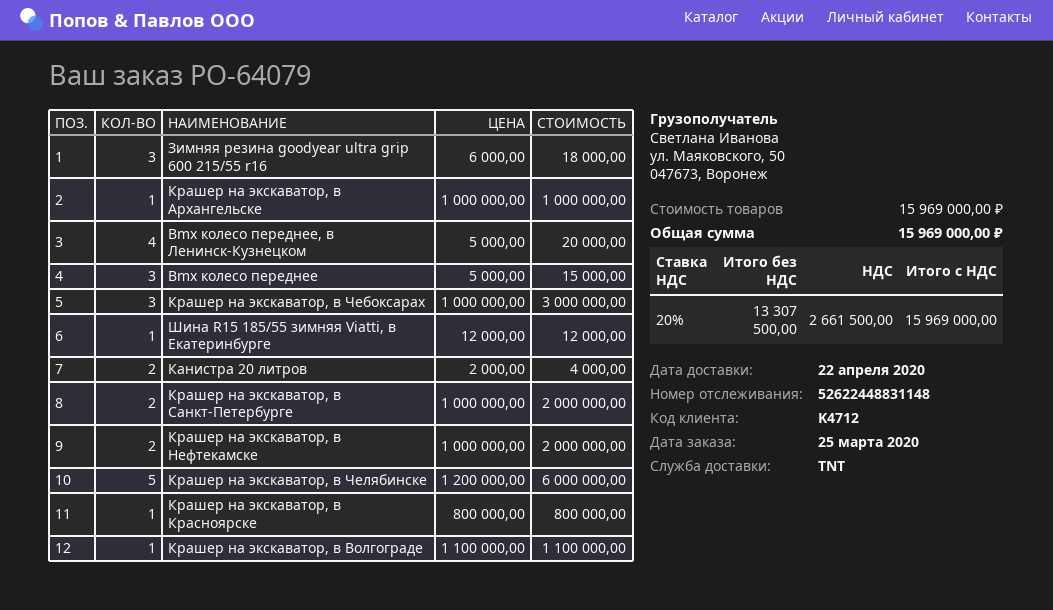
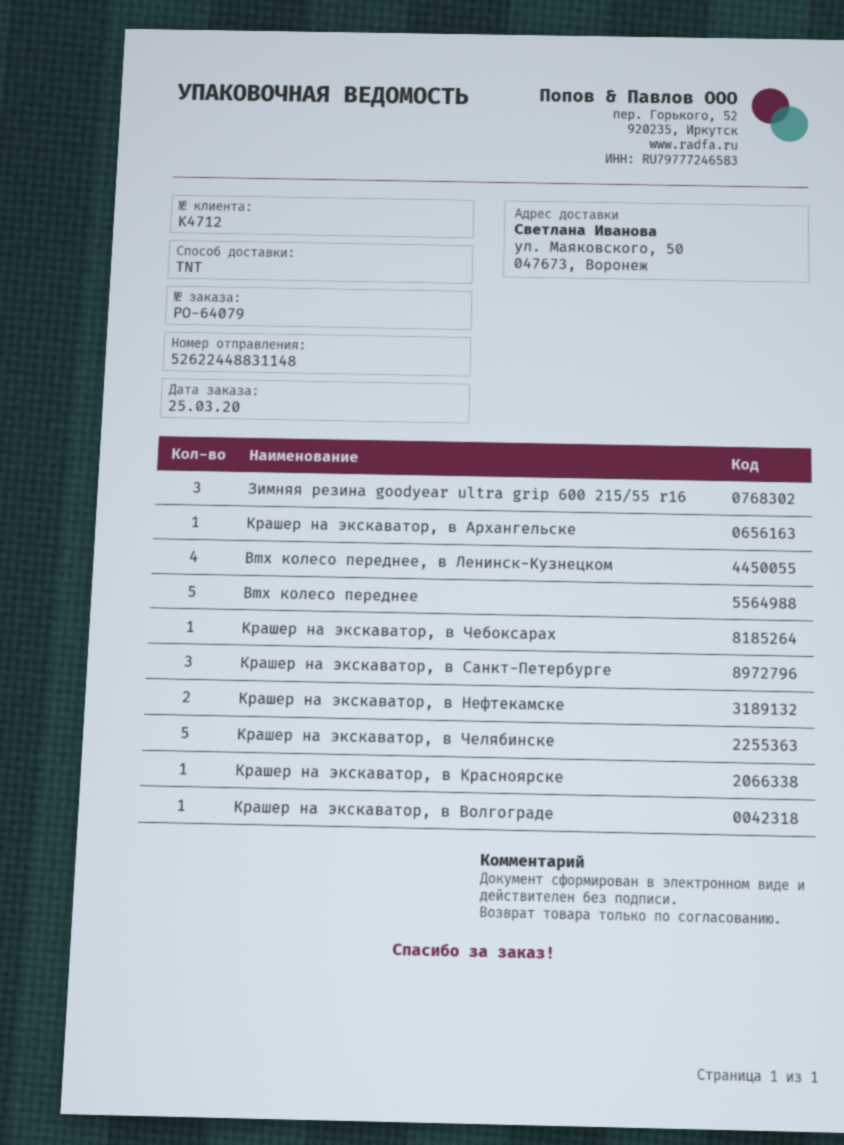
Bmx колесо переднее: 3 -> 5
Крашер на экскаватор, в Чебоксарах: 3 -> 1
Шина R15 185/55 зимняя Viatti, в Екатеринбурге: 1 -> none
Канистра 20 литров: 2 -> none
Крашер на экскаватор, в Санкт-Петербурге: 2 -> 3

